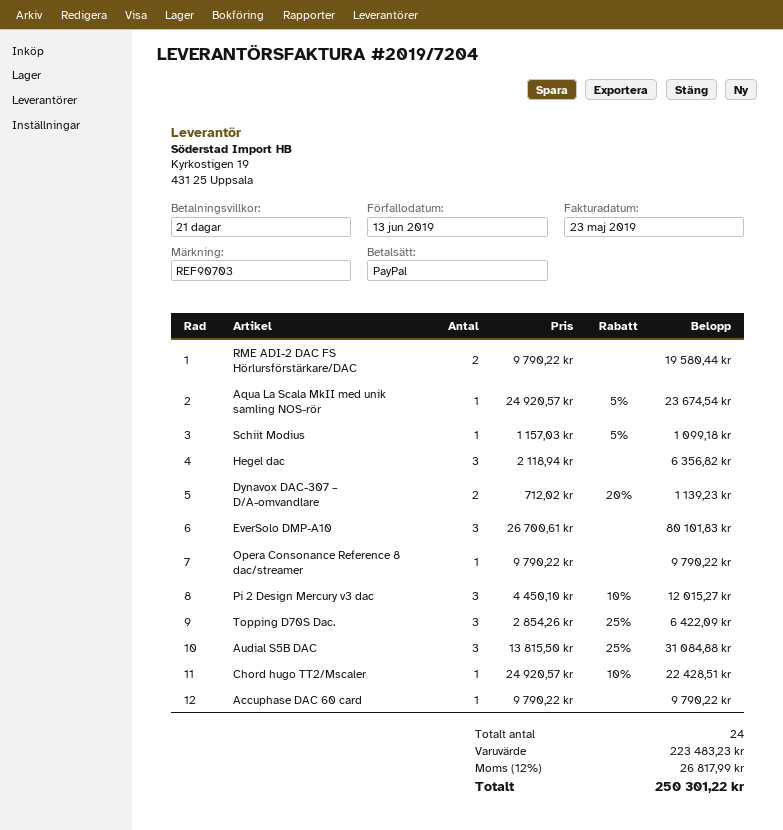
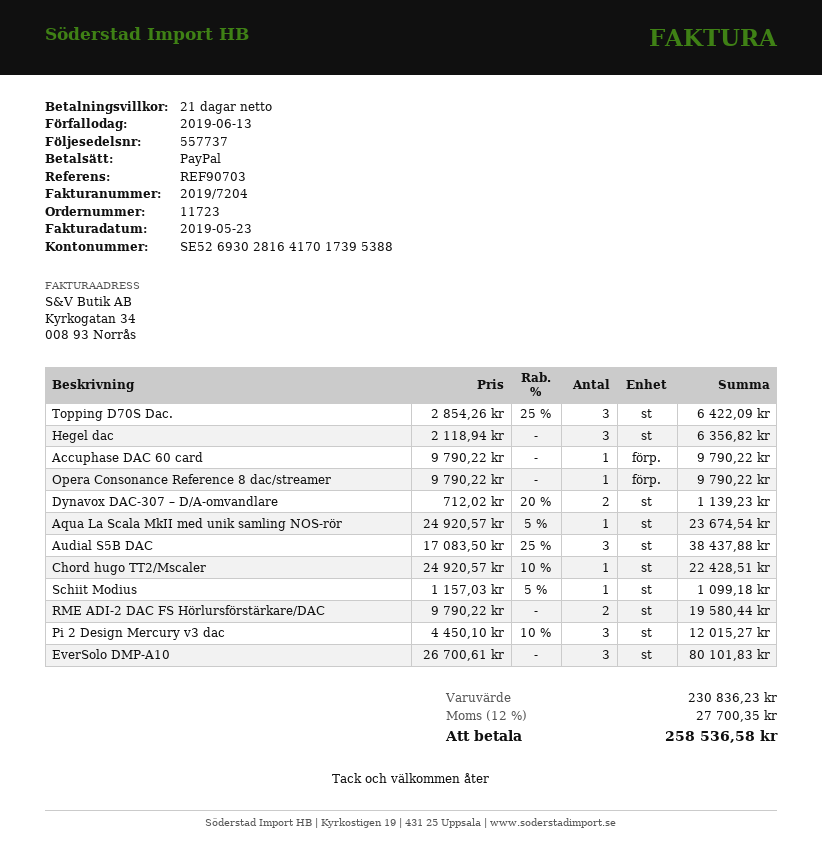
Audial S5B DAC: 3 x 13815.50 - 25% = 31084.88 -> 3 x 17083.50 - 25% = 38437.88
subtotal: 223483.23 -> 230836.23
tax: 12% = 26817.99 -> 12% = 27700.35
total: 250301.22 -> 258536.58

